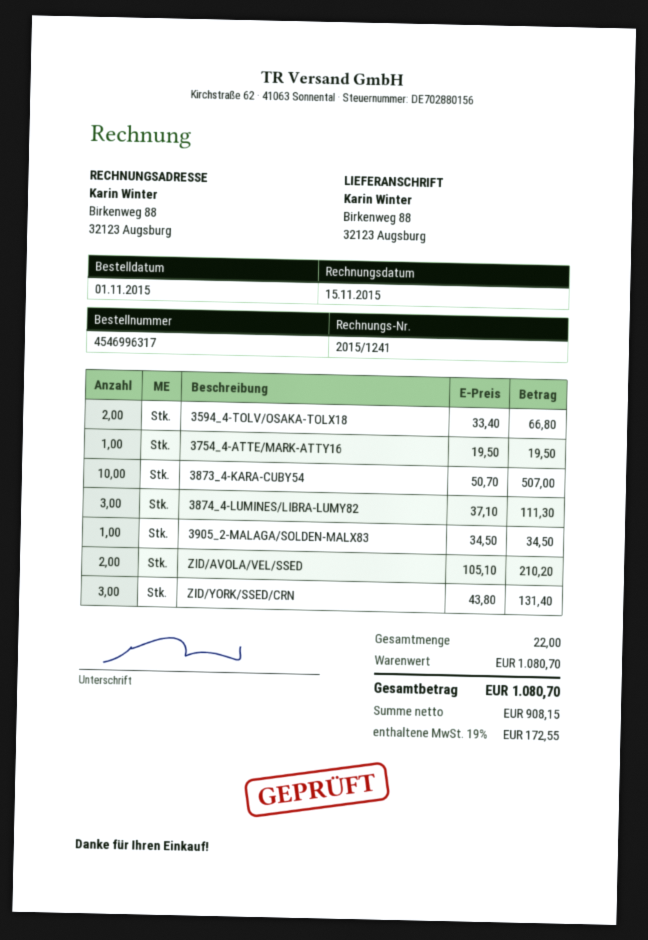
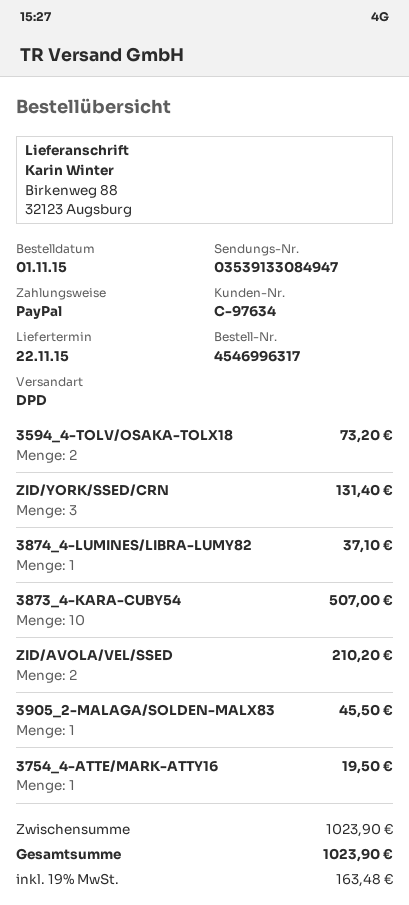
3594_4-TOLV/OSAKA-TOLX18: 2 for 66.80 -> 2 for 73.20
3874_4-LUMINES/LIBRA-LUMY82: 3 for 111.30 -> 1 for 37.10
3905_2-MALAGA/SOLDEN-MALX83: 1 for 34.50 -> 1 for 45.50
subtotal: 1080.70 -> 1023.90
tax: 19% = 172.55 -> 19% = 163.48
total: 1080.70 -> 1023.90

